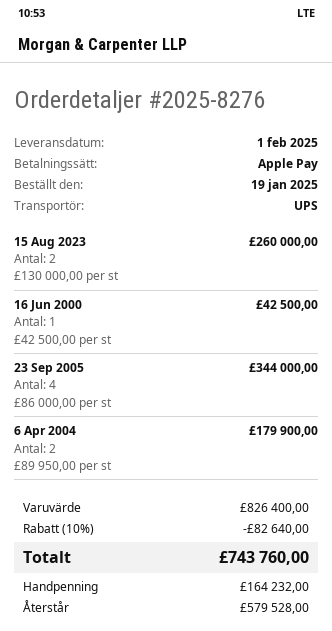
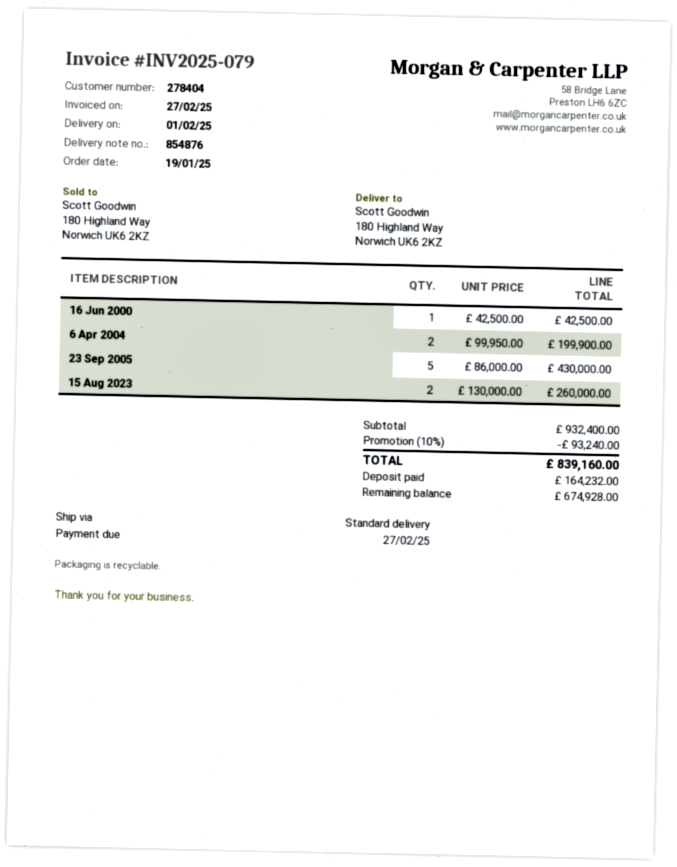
shipping method: UPS -> standard
23 Sep 2005: 4 x 86000.00 = 344000.00 -> 5 x 86000.00 = 430000.00
6 Apr 2004: 2 x 89950.00 = 179900.00 -> 2 x 99950.00 = 199900.00
subtotal: 826400.00 -> 932400.00
discount: 10% = 82640.00 -> 10% = 93240.00
total: 743760.00 -> 839160.00
balance: 579528.00 -> 674928.00

